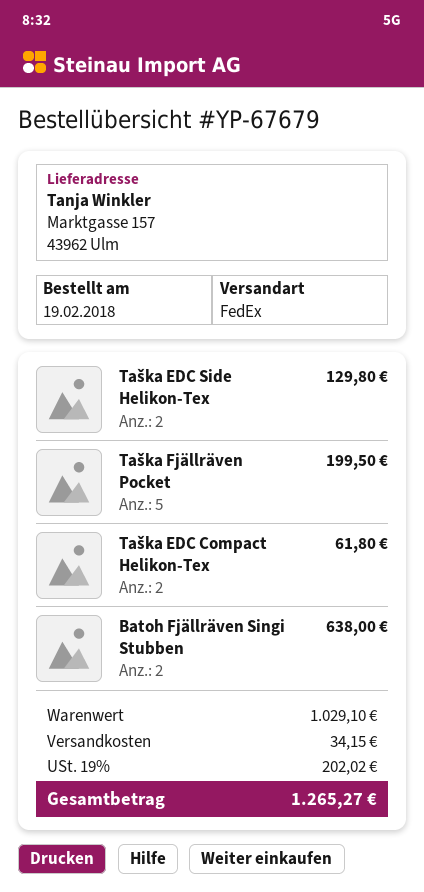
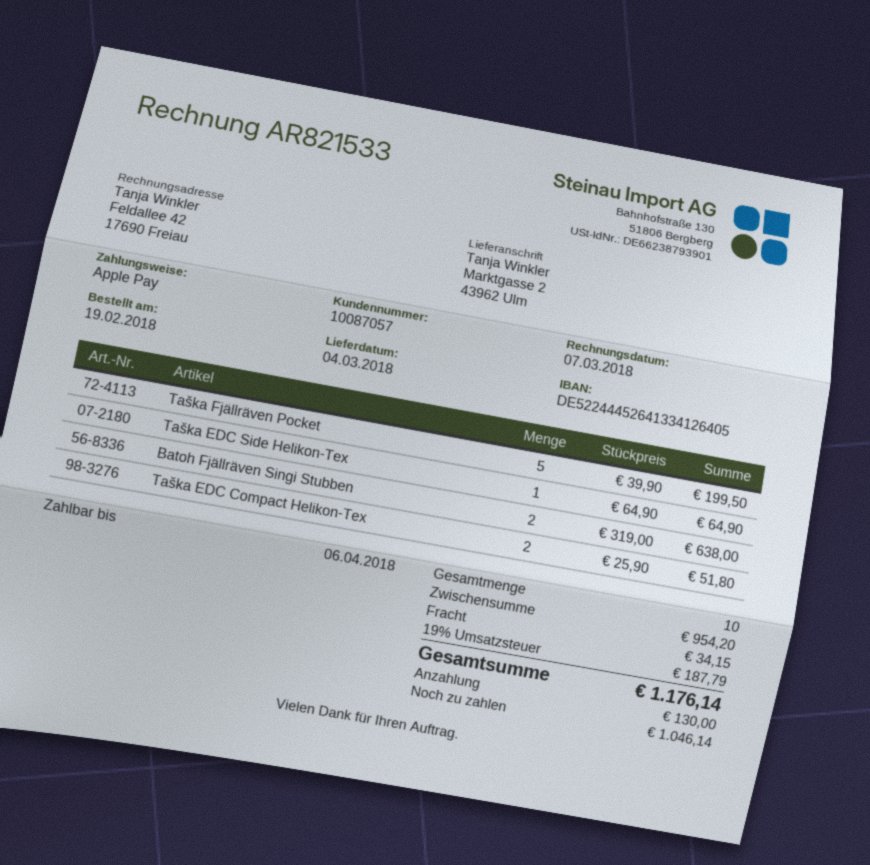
ship to: Marktgasse 157, 43962 Ulm -> Marktgasse 2, 43962 Ulm
Taška EDC Side Helikon-Tex: 2 for 129.80 -> 1 for 64.90
Taška EDC Compact Helikon-Tex: 2 for 61.80 -> 2 for 51.80
subtotal: 1029.10 -> 954.20
tax: 19% = 202.02 -> 19% = 187.79
total: 1265.27 -> 1176.14

